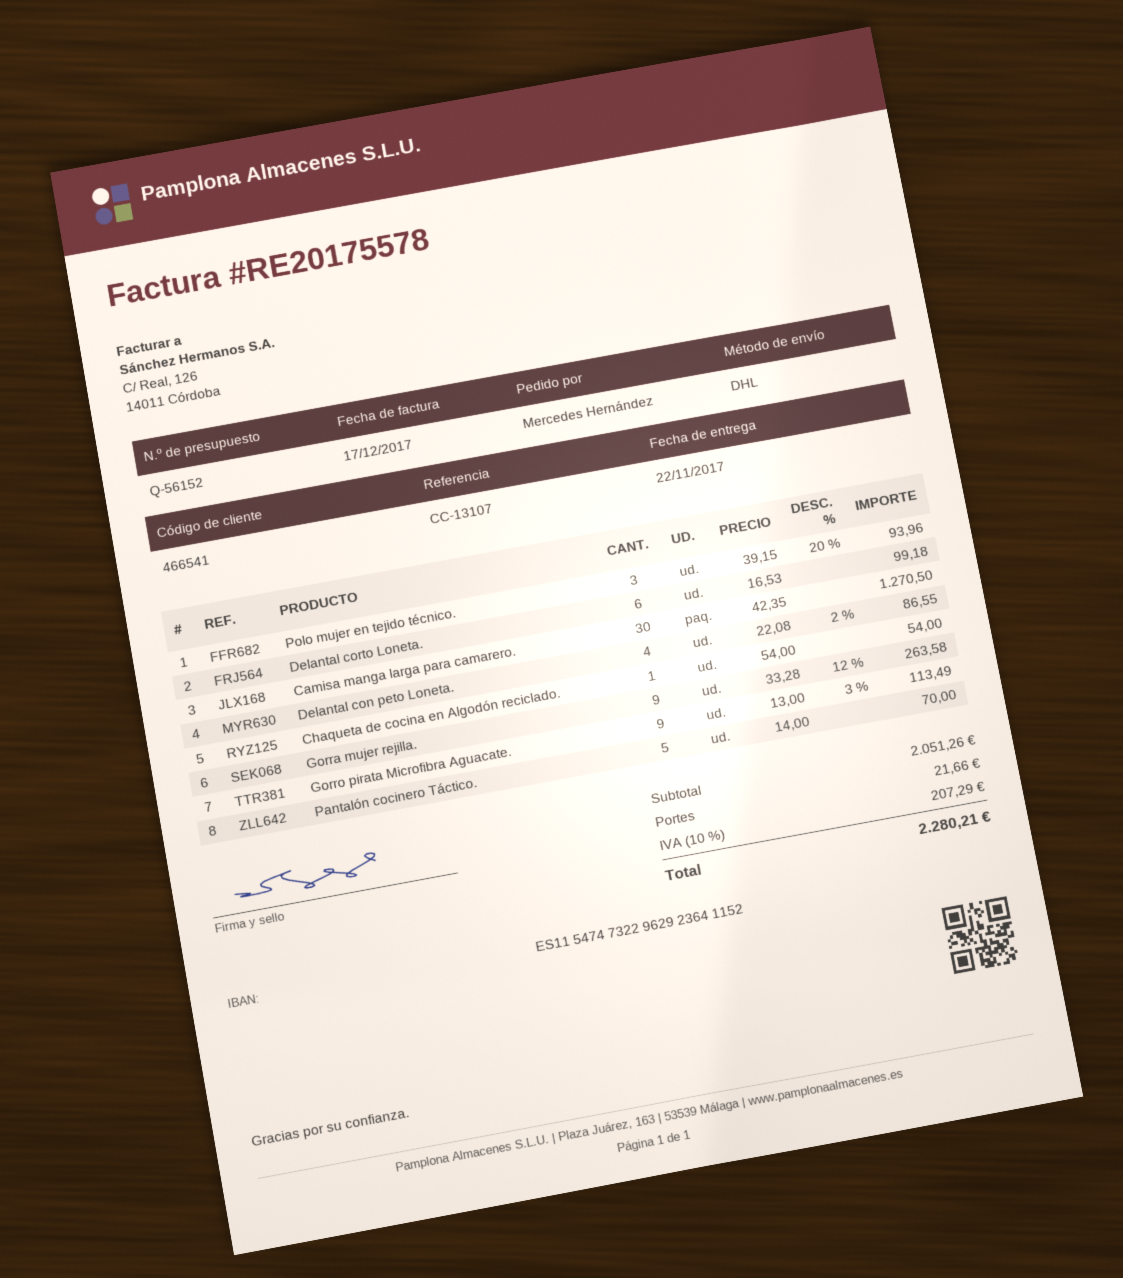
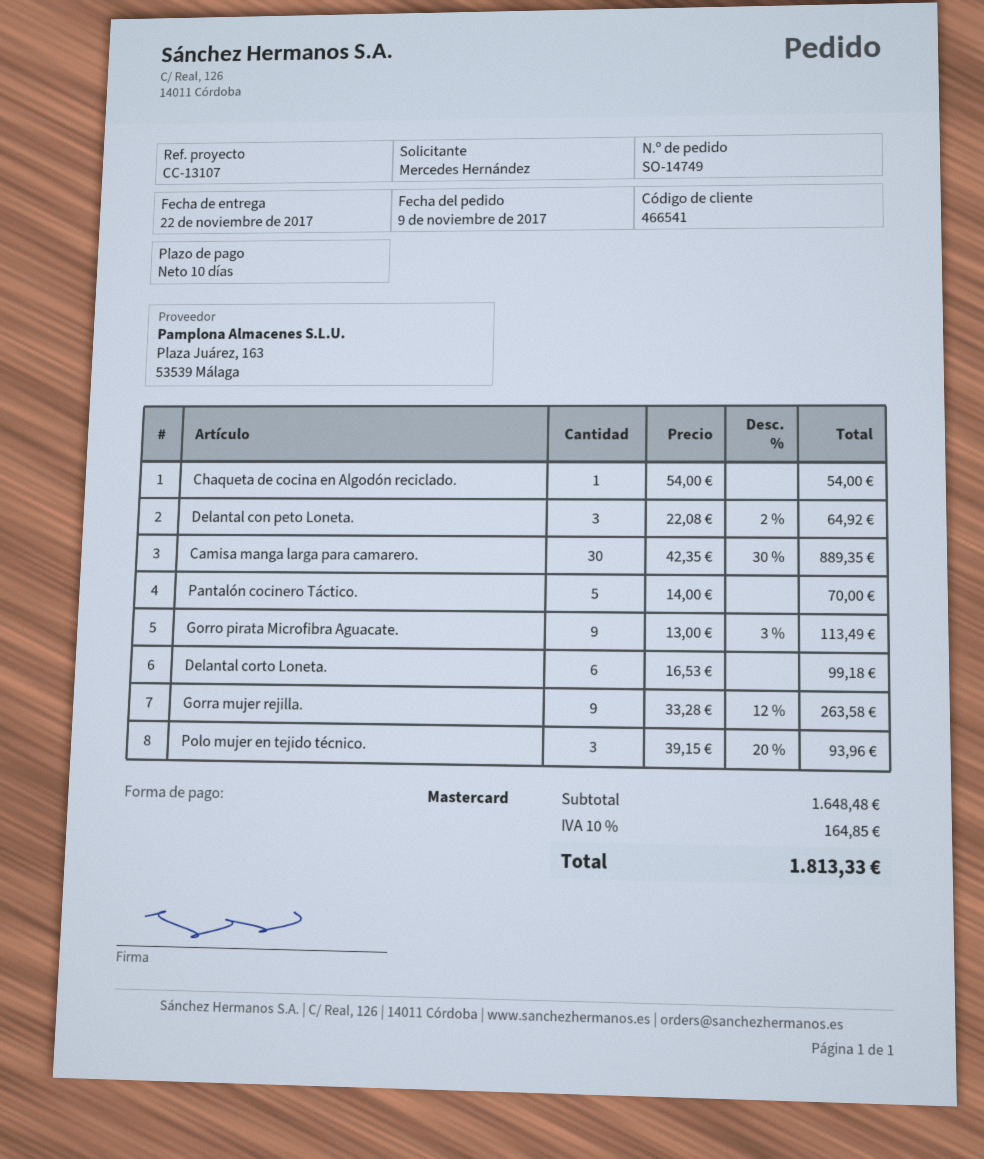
Camisa manga larga para camarero.: 30 x 42.35 = 1270.50 -> 30 x 42.35 - 30% = 889.35
Delantal con peto Loneta.: 4 x 22.08 - 2% = 86.55 -> 3 x 22.08 - 2% = 64.92
subtotal: 2051.26 -> 1648.48
shipping: 21.66 -> none
tax: 10% = 207.29 -> 10% = 164.85
total: 2280.21 -> 1813.33

